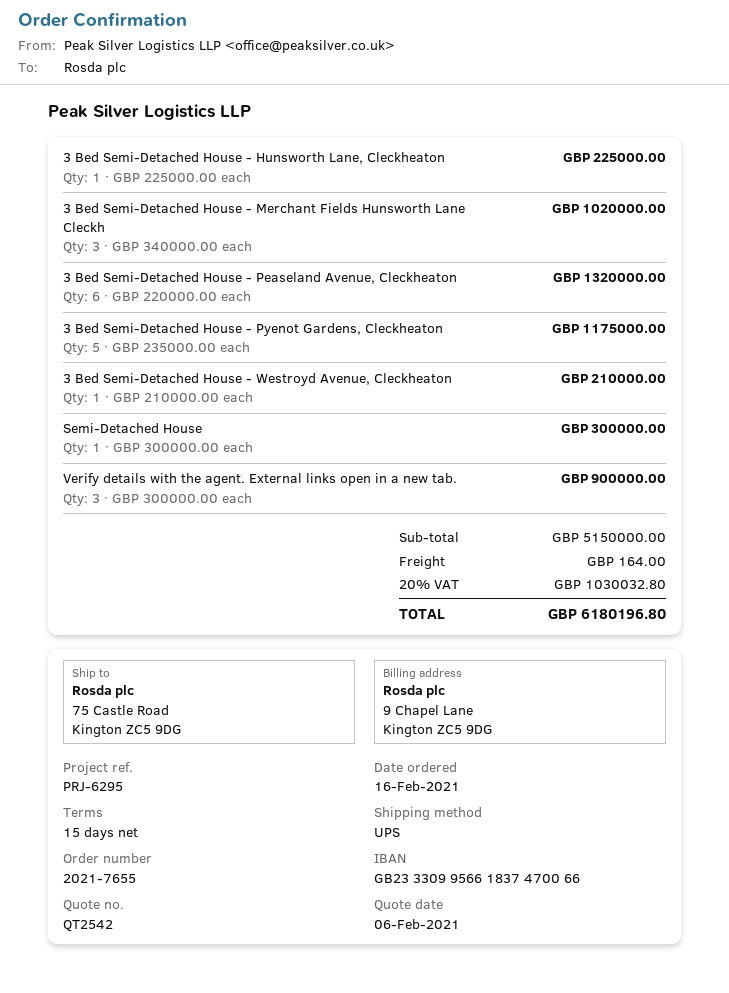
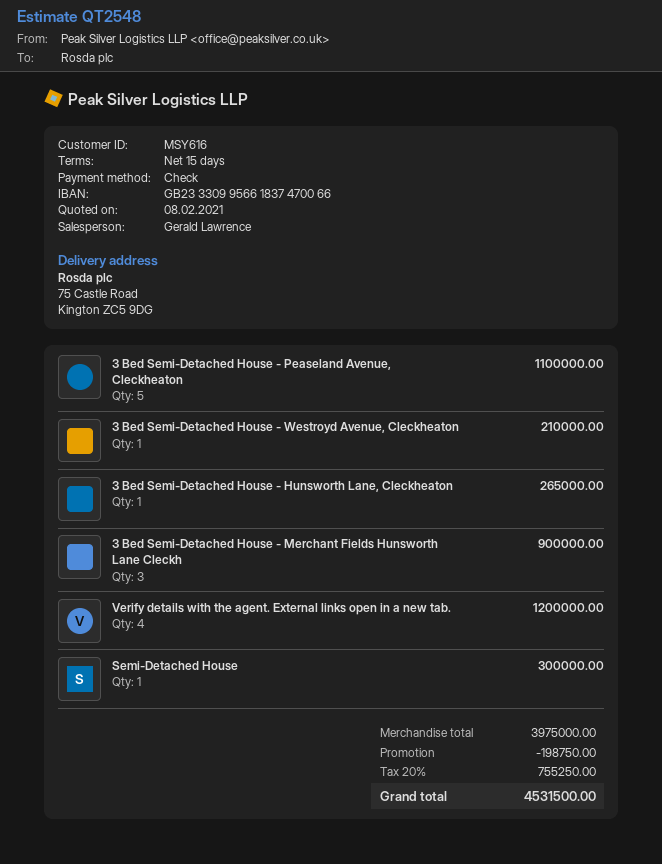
quote number: QT2542 -> QT2548
quote date: 2021-02-06 -> 2021-02-08
3 Bed Semi-Detached House - Hunsworth Lane, Cleckheaton: 1 for 225000.00 -> 1 for 265000.00
3 Bed Semi-Detached House - Merchant Fields Hunsworth Lane Cleckh: 3 for 1020000.00 -> 3 for 900000.00
3 Bed Semi-Detached House - Peaseland Avenue, Cleckheaton: 6 for 1320000.00 -> 5 for 1100000.00
3 Bed Semi-Detached House - Pyenot Gardens, Cleckheaton: 5 for 1175000.00 -> none
Verify details with the agent. External links open in a new tab.: 3 for 900000.00 -> 4 for 1200000.00
subtotal: 5150000.00 -> 3975000.00
discount: none -> 198750.00
shipping: 164.00 -> none
tax: 20% = 1030032.80 -> 20% = 755250.00
total: 6180196.80 -> 4531500.00

